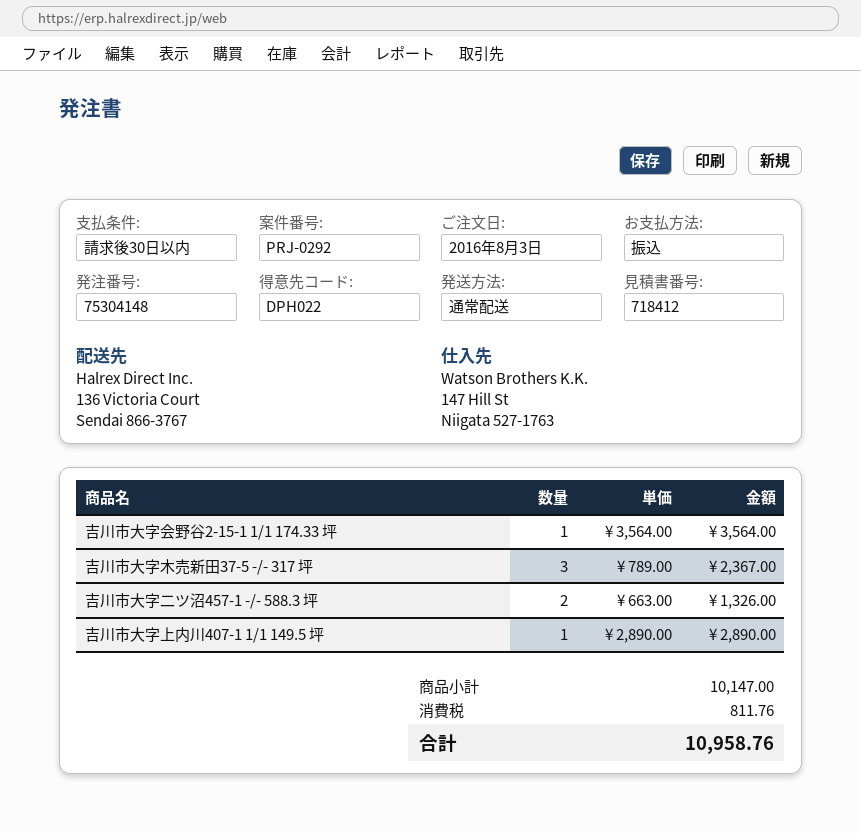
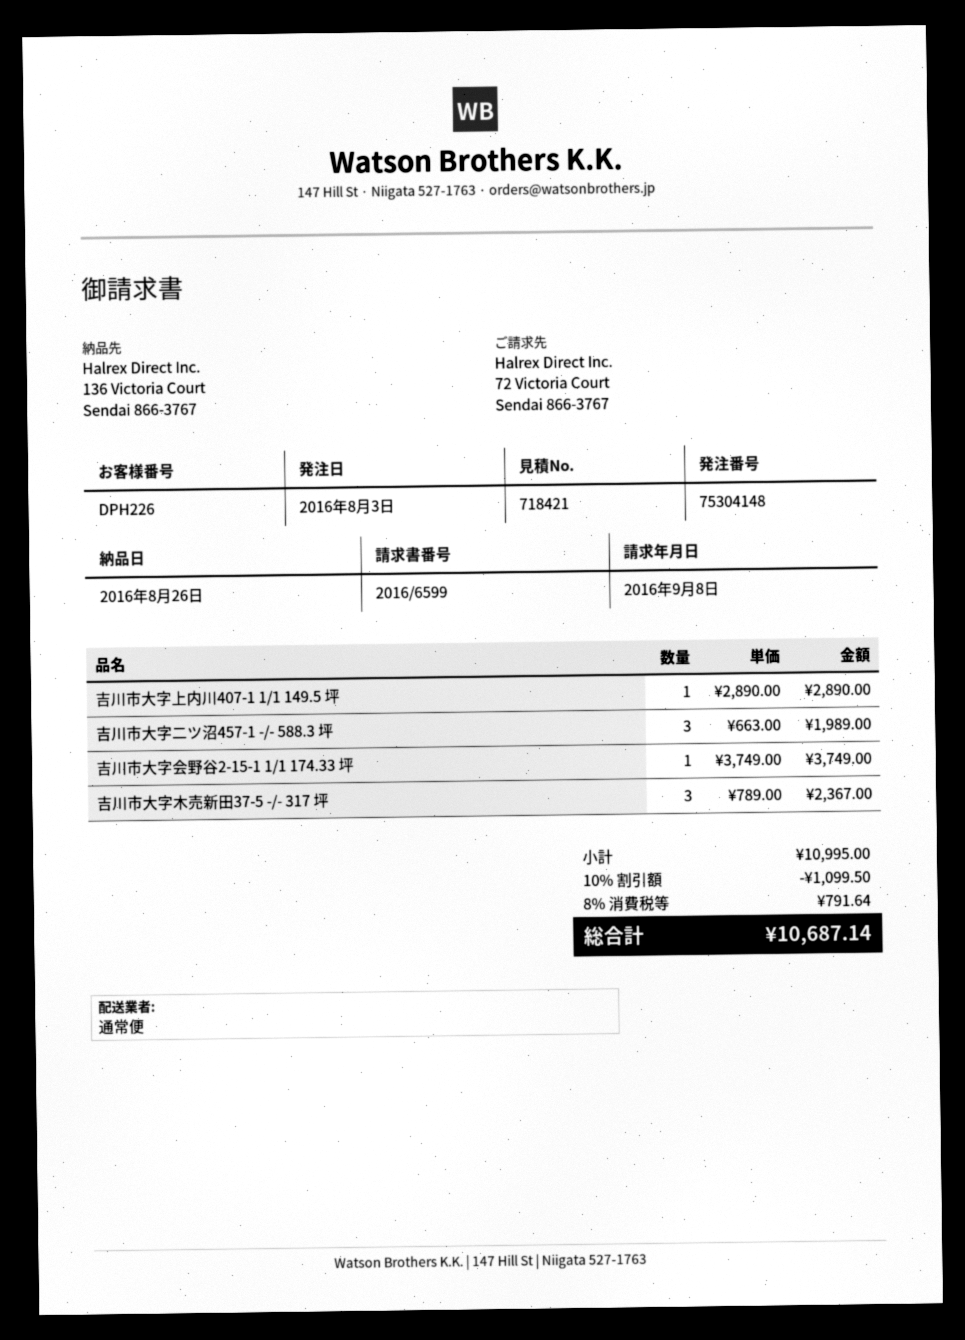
quote number: 718412 -> 718421
customer number: DPH022 -> DPH226
吉川市大字会野谷2-15-1 1/1 174.33 坪: 1 x 3564.00 = 3564.00 -> 1 x 3749.00 = 3749.00
吉川市大字二ツ沼457-1 -/- 588.3 坪: 2 x 663.00 = 1326.00 -> 3 x 663.00 = 1989.00
subtotal: 10147.00 -> 10995.00
discount: none -> 10% = 1099.50
tax: 811.76 -> 791.64
total: 10958.76 -> 10687.14

